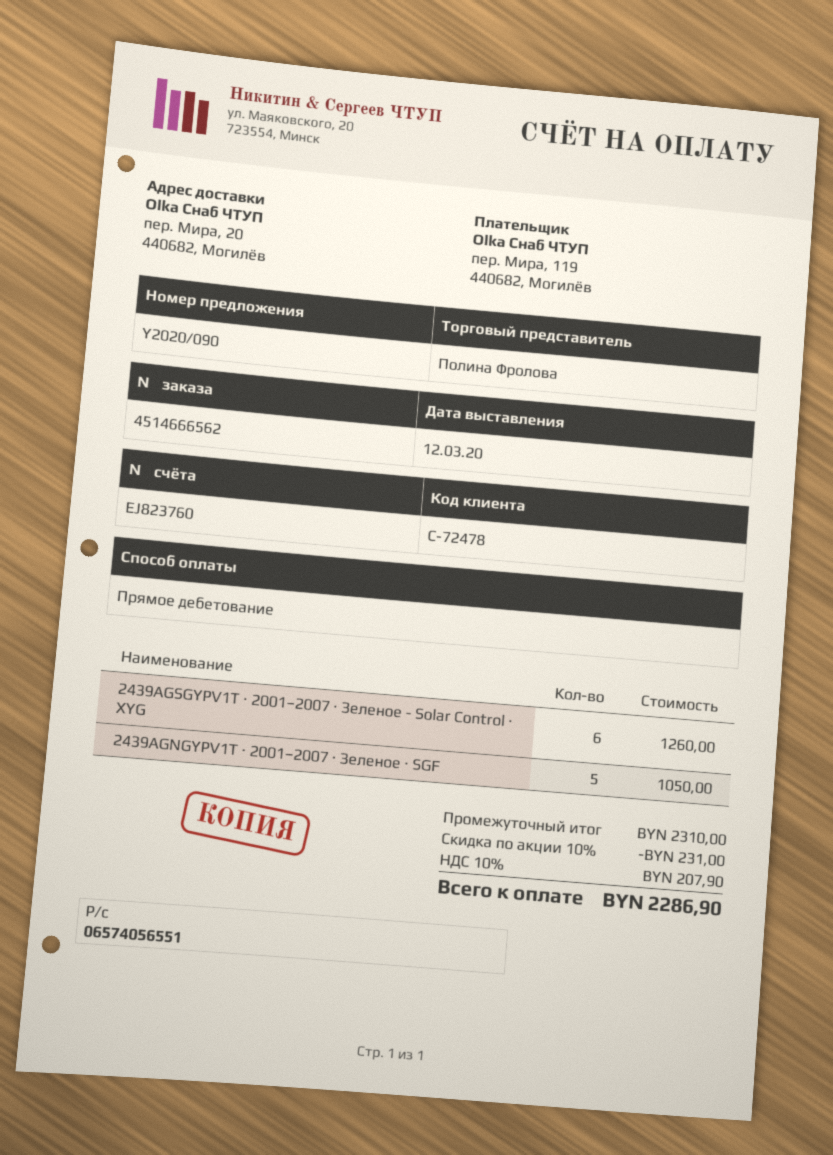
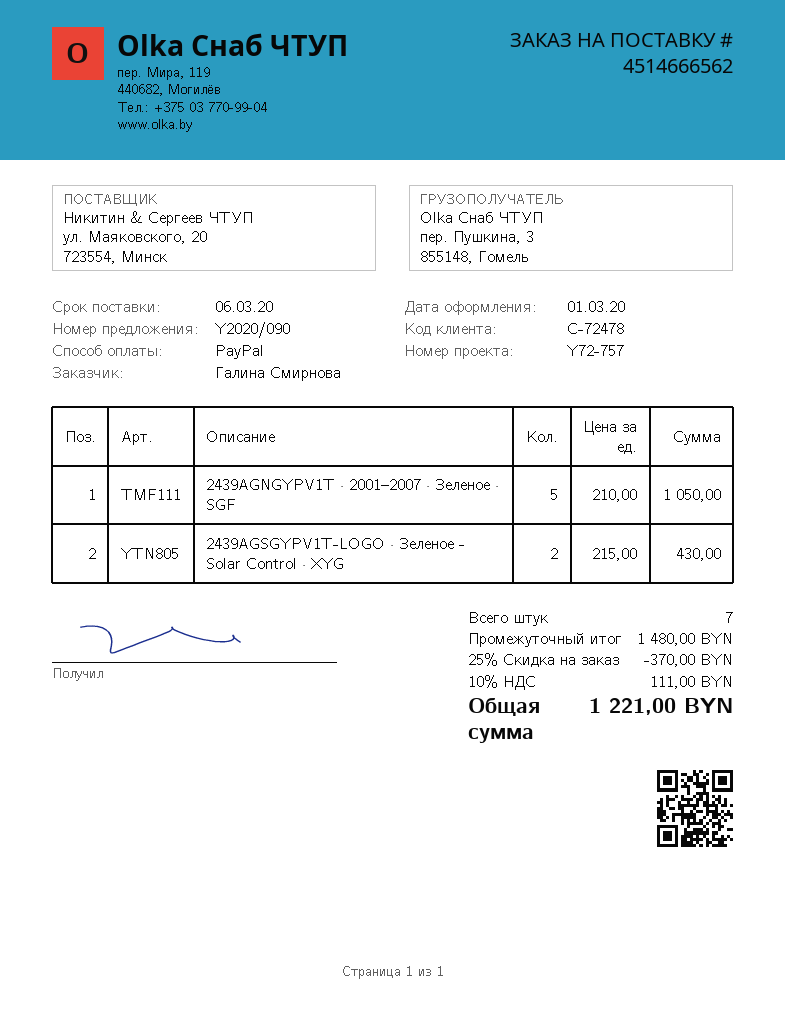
payment method: direct debit -> PayPal
ship to: пер. Мира, 20, 440682, Могилёв -> пер. Пушкина, 3, 855148, Гомель
2439AGSGYPV1T · 2001–2007 · Зеленое - Solar Control · XYG: 6 for 1260.00 -> none
2439AGSGYPV1T-LOGO · Зеленое - Solar Control · XYG: none -> 2 for 430.00
subtotal: 2310.00 -> 1480.00
discount: 10% = 231.00 -> 25% = 370.00
tax: 10% = 207.90 -> 10% = 111.00
total: 2286.90 -> 1221.00

